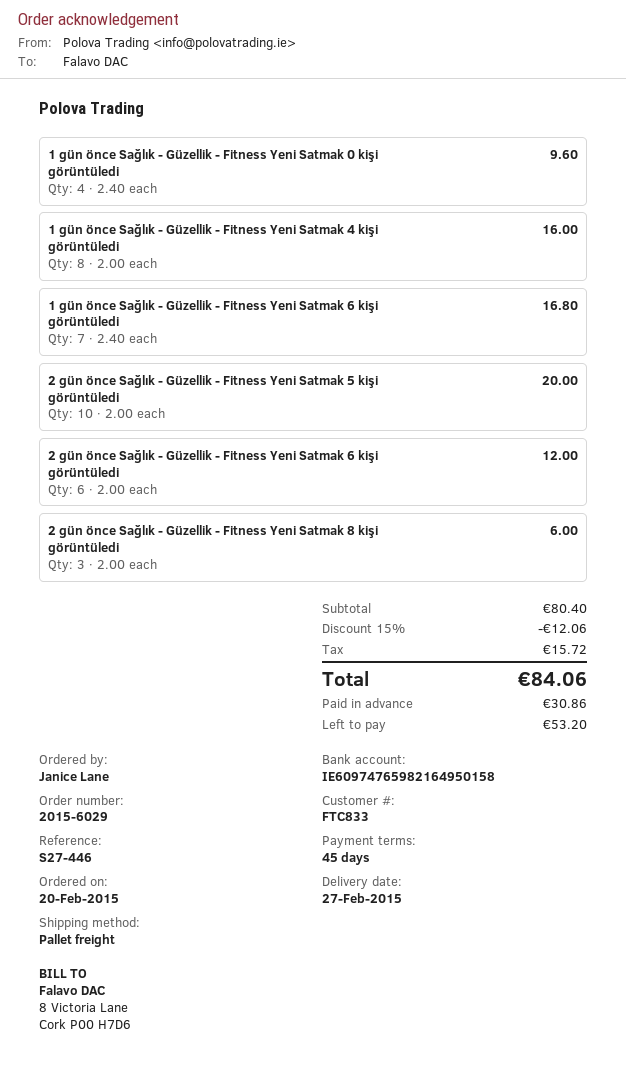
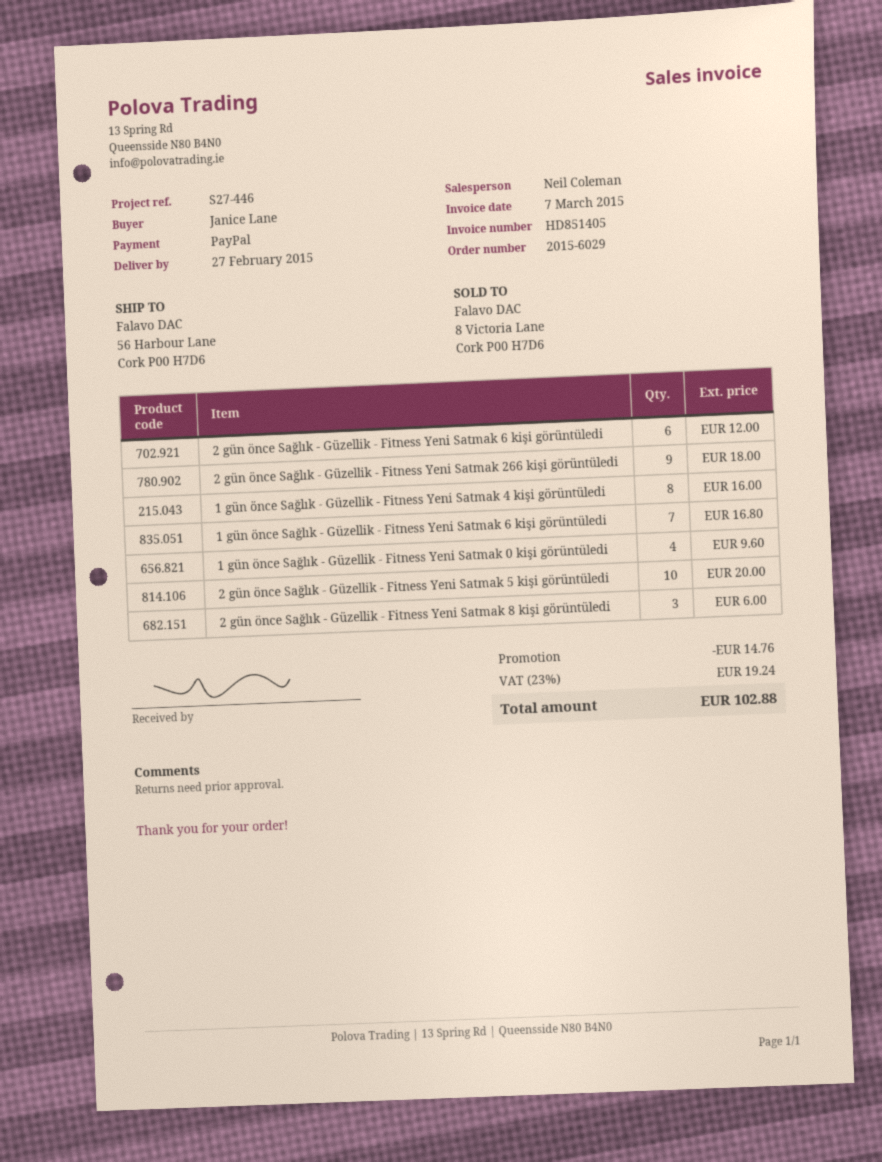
2 gün önce Sağlık - Güzellik - Fitness Yeni Satmak 266 kişi görüntüledi: none -> 9 for 18.00
discount: 12.06 -> 14.76
tax: 15.72 -> 19.24
total: 84.06 -> 102.88

